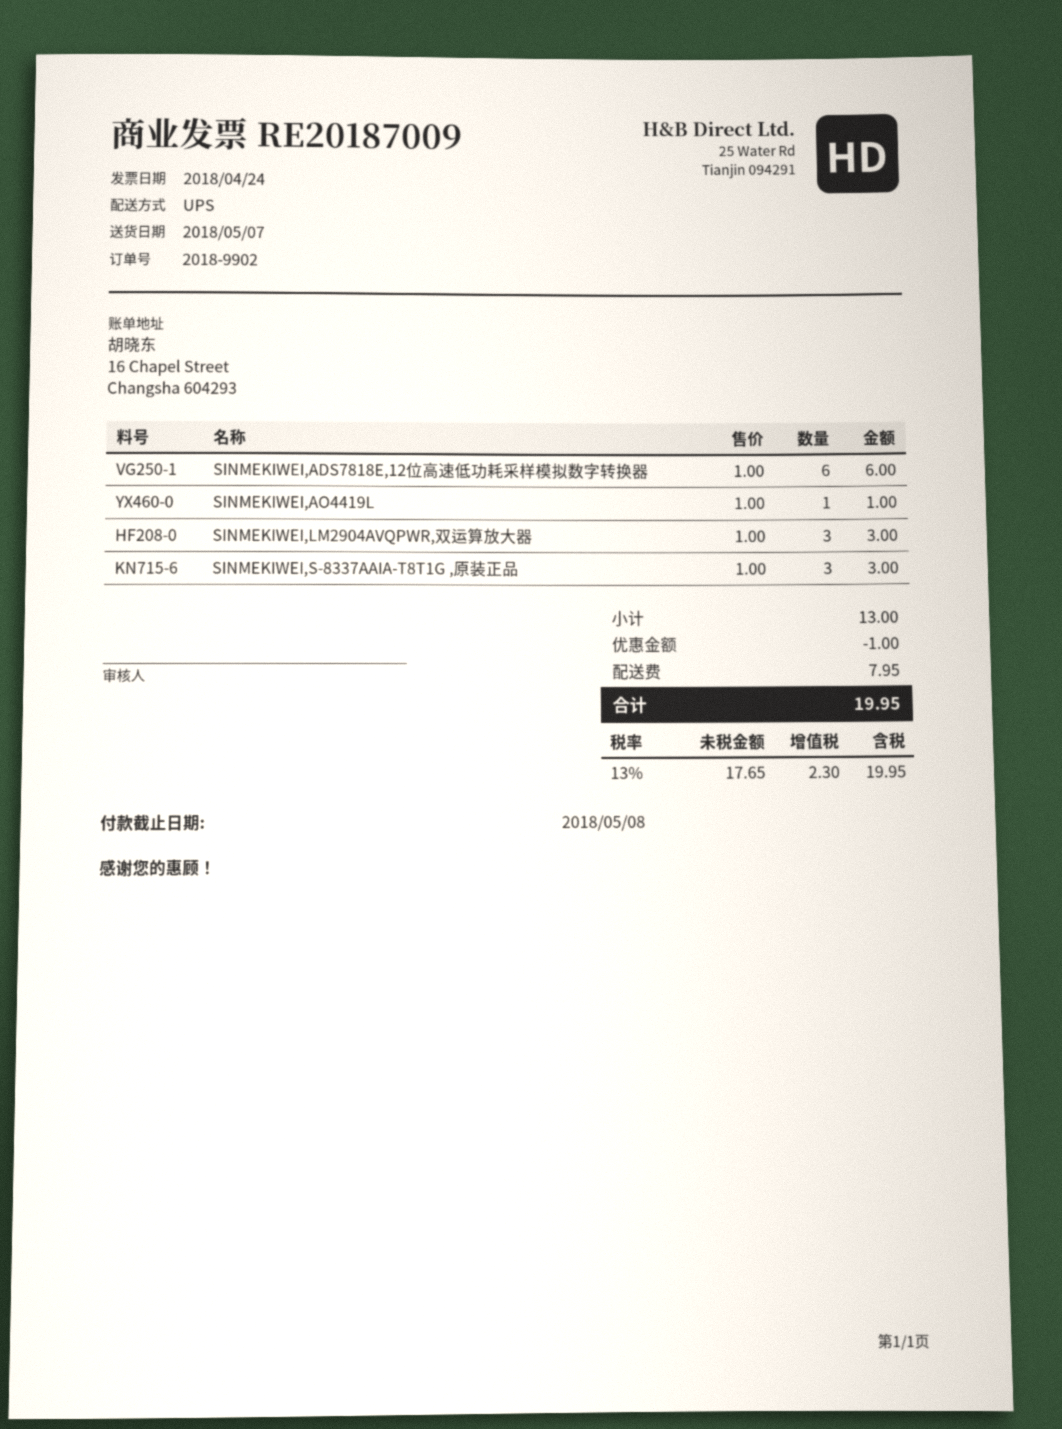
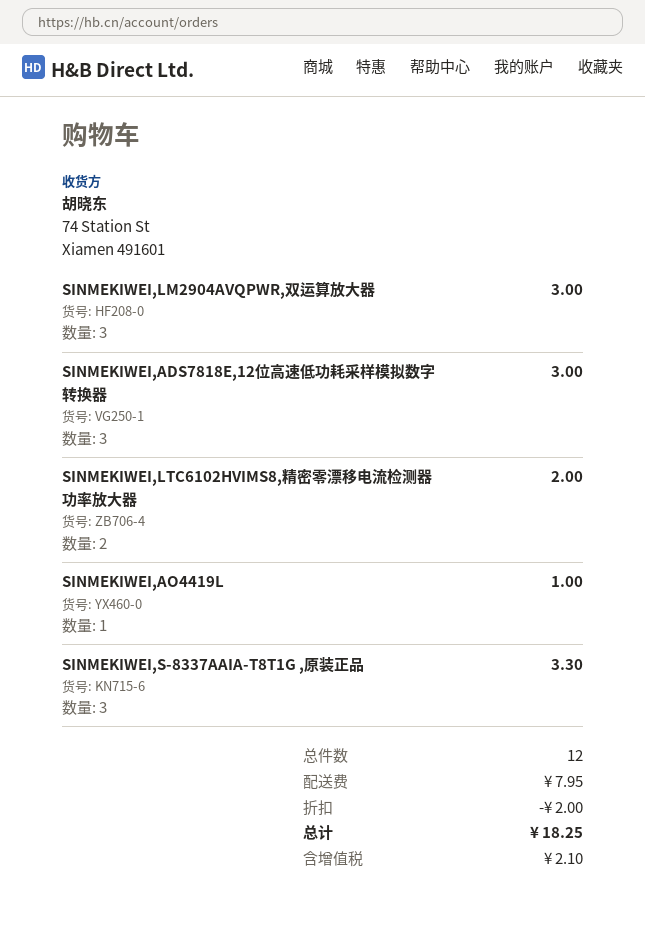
SINMEKIWEI,ADS7818E,12位高速低功耗采样模拟数字转换器: 6 for 6.00 -> 3 for 3.00
SINMEKIWEI,S-8337AAIA-T8T1G ,原装正品: 3 for 3.00 -> 3 for 3.30
SINMEKIWEI,LTC6102HVIMS8,精密零漂移电流检测器功率放大器: none -> 2 for 2.00
discount: 1.00 -> 2.00
tax: 2.30 -> 2.10
total: 19.95 -> 18.25

